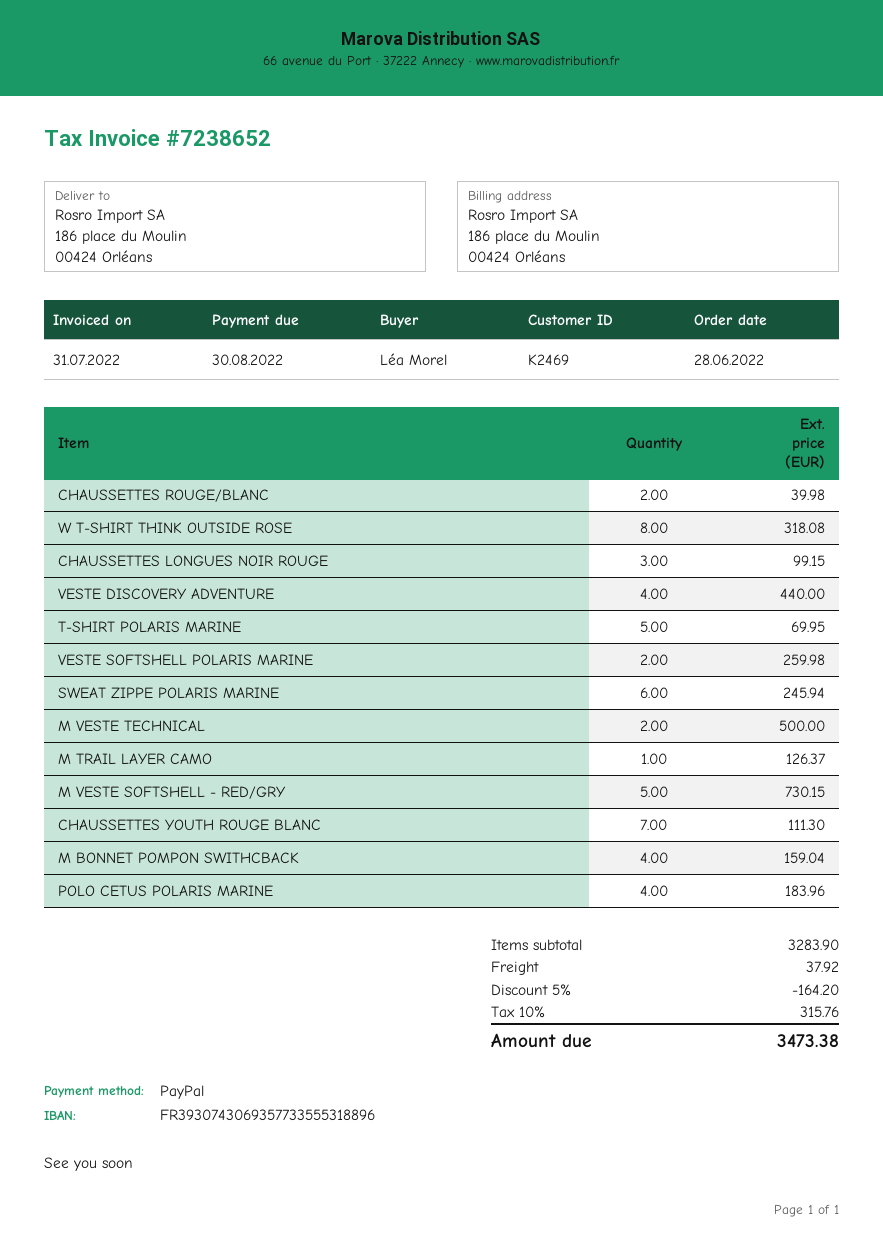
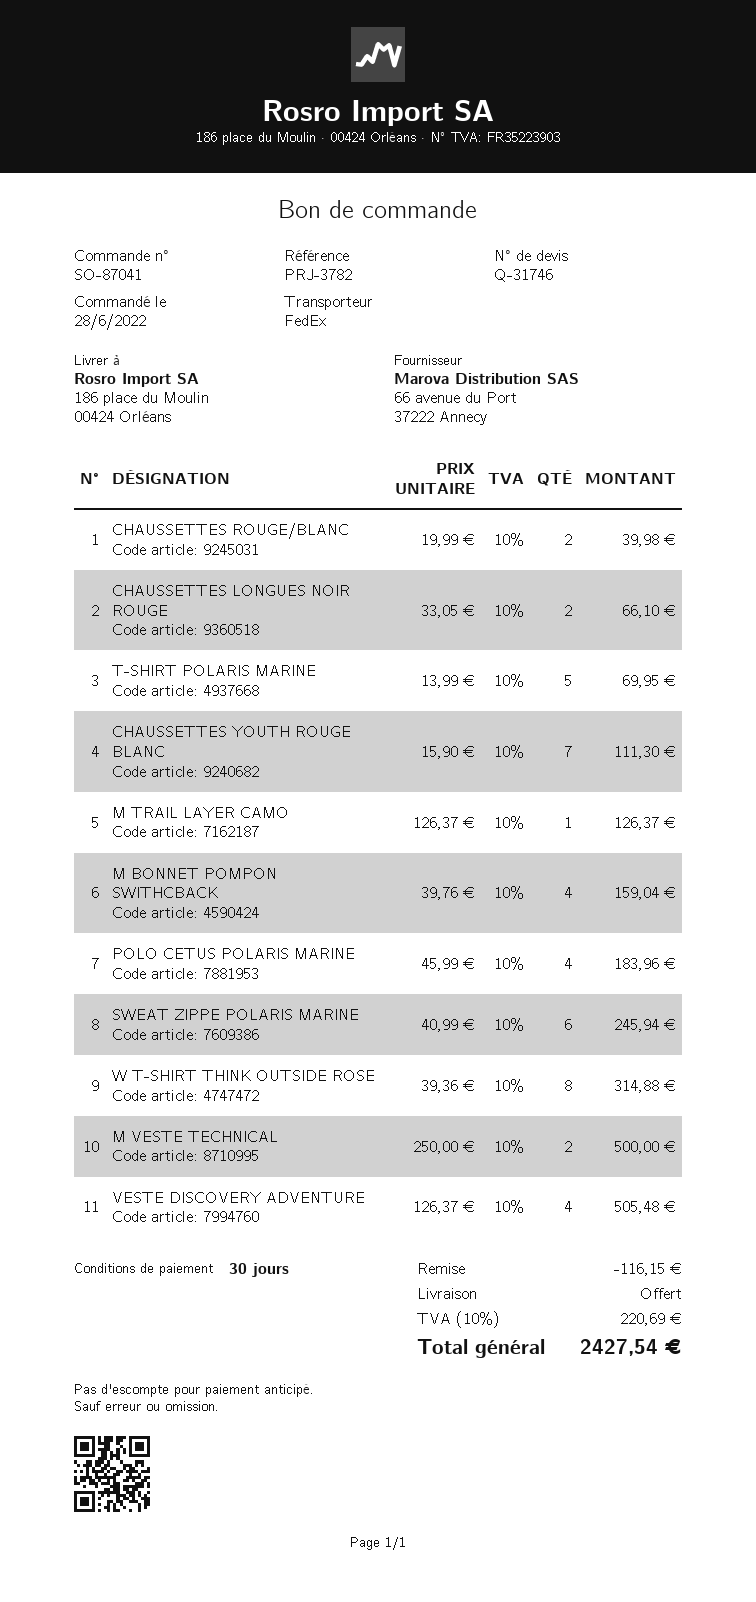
W T-SHIRT THINK OUTSIDE ROSE: 8 for 318.08 -> 8 for 314.88
CHAUSSETTES LONGUES NOIR ROUGE: 3 for 99.15 -> 2 for 66.10
VESTE DISCOVERY ADVENTURE: 4 for 440.00 -> 4 for 505.48
VESTE SOFTSHELL POLARIS MARINE: 2 for 259.98 -> none
M VESTE SOFTSHELL - RED/GRY: 5 for 730.15 -> none
discount: 164.20 -> 116.15
shipping: 37.92 -> 0.00
tax: 10% = 315.76 -> 10% = 220.69
total: 3473.38 -> 2427.54

